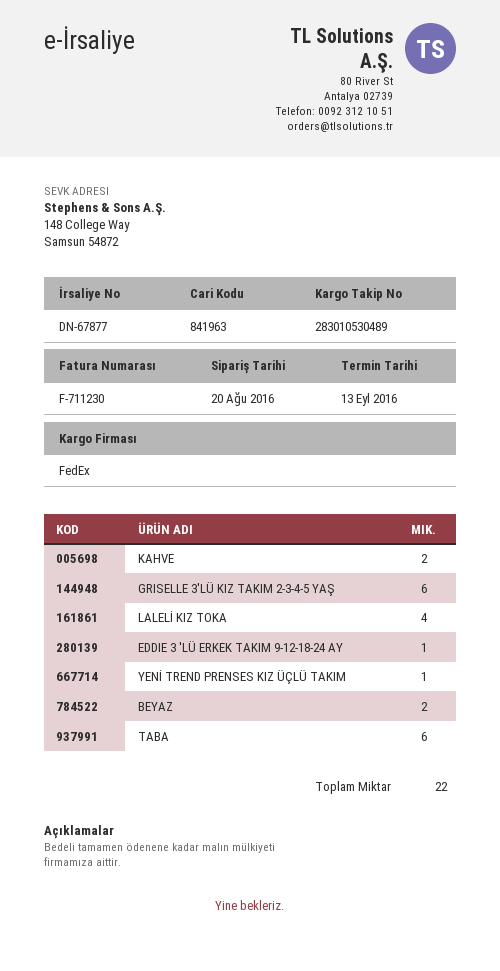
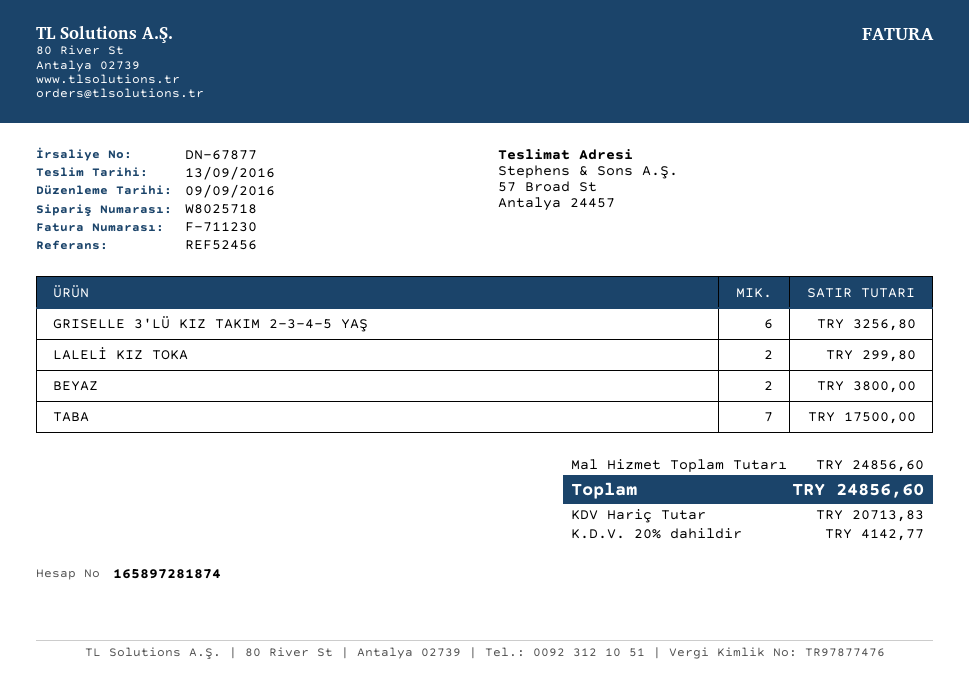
ship to: 148 College Way, Samsun 54872 -> 57 Broad St, Antalya 24457
KAHVE: 2 -> none
LALELİ KIZ TOKA: 4 -> 2
EDDIE 3 'LÜ ERKEK TAKIM 9-12-18-24 AY: 1 -> none
YENİ TREND PRENSES KIZ ÜÇLÜ TAKIM: 1 -> none
TABA: 6 -> 7

